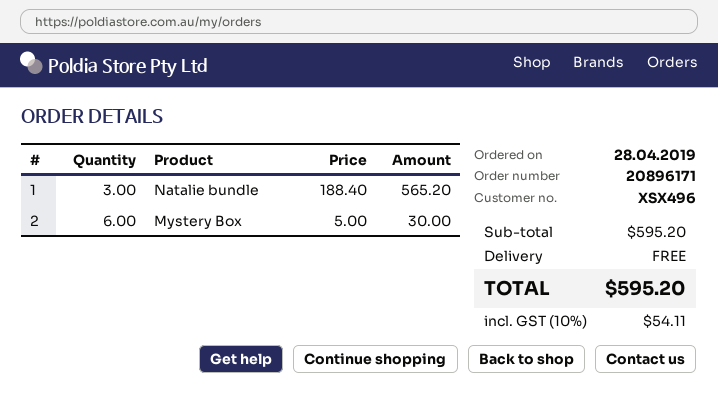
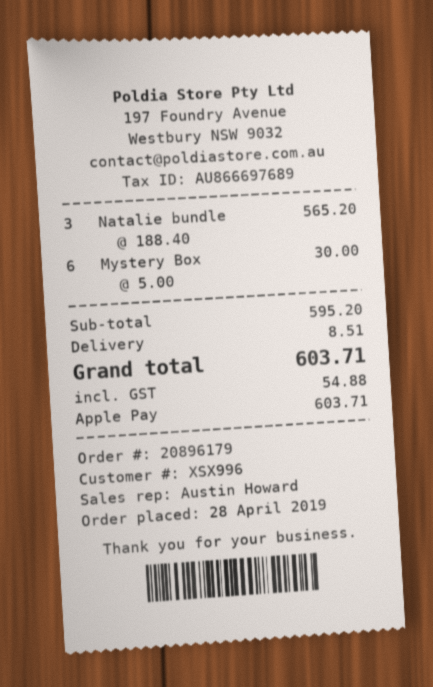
order number: 20896171 -> 20896179
customer number: XSX496 -> XSX996
shipping: 0.00 -> 8.51
tax: 54.11 -> 54.88
total: 595.20 -> 603.71

